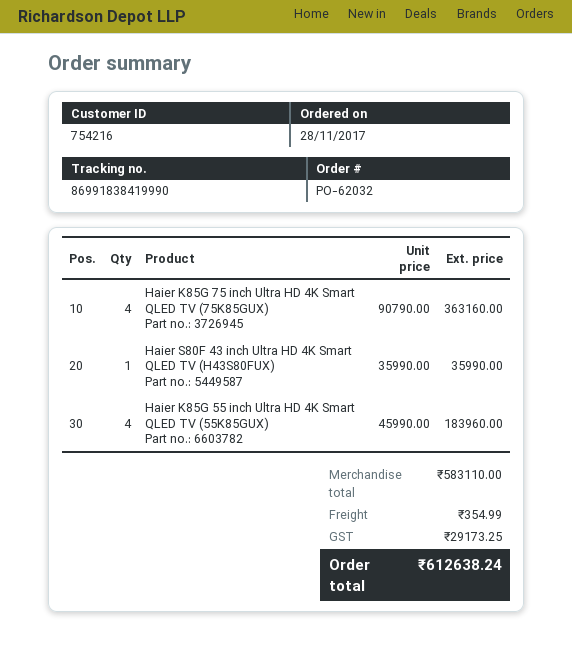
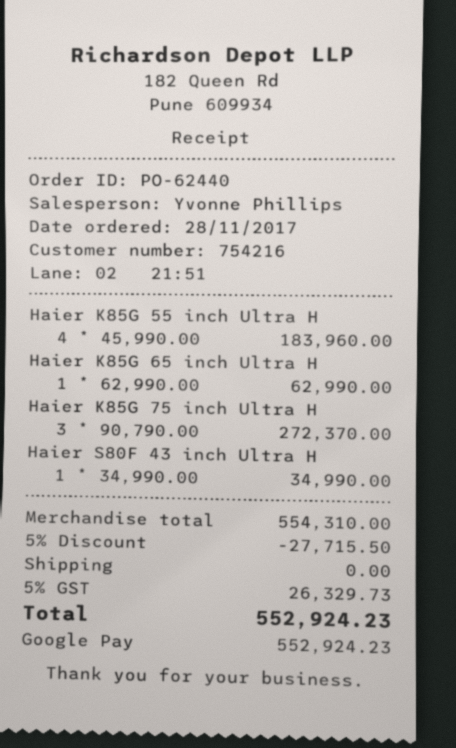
order number: PO-62032 -> PO-62440
Haier K85G 75 inch Ultra HD 4K Smart QLED TV (75K85GUX): 4 x 90790.00 = 363160.00 -> 3 x 90790.00 = 272370.00
Haier S80F 43 inch Ultra HD 4K Smart QLED TV (H43S80FUX): 1 x 35990.00 = 35990.00 -> 1 x 34990.00 = 34990.00
Haier K85G 65 inch Ultra H: none -> 1 x 62990.00 = 62990.00
subtotal: 583110.00 -> 554310.00
discount: none -> 5% = 27715.50
shipping: 354.99 -> 0.00
tax: 29173.25 -> 26329.73
total: 612638.24 -> 552924.23

